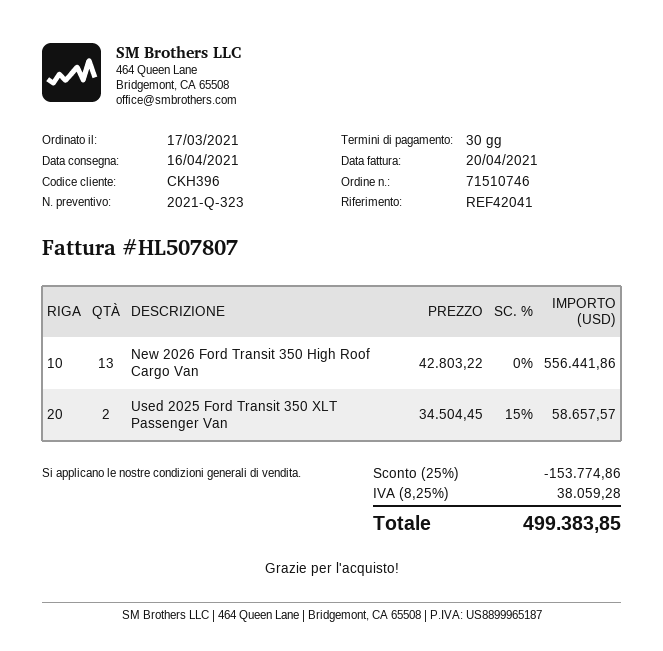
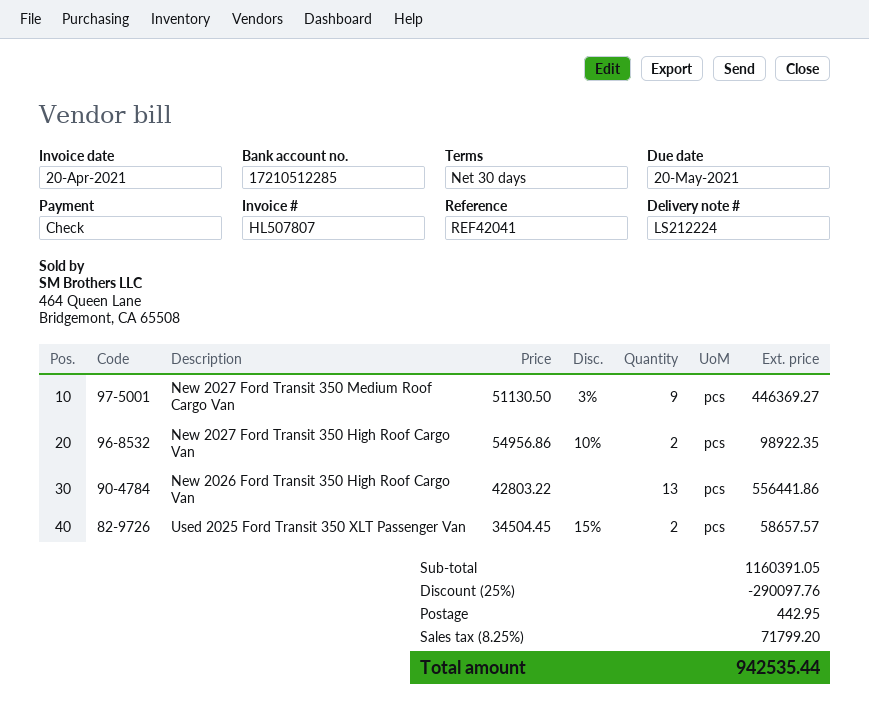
New 2027 Ford Transit 350 Medium Roof Cargo Van: none -> 9 x 51130.50 - 3% = 446369.27
New 2027 Ford Transit 350 High Roof Cargo Van: none -> 2 x 54956.86 - 10% = 98922.35
discount: 25% = 153774.86 -> 25% = 290097.76
shipping: none -> 442.95
tax: 8.25% = 38059.28 -> 8.25% = 71799.20
total: 499383.85 -> 942535.44

